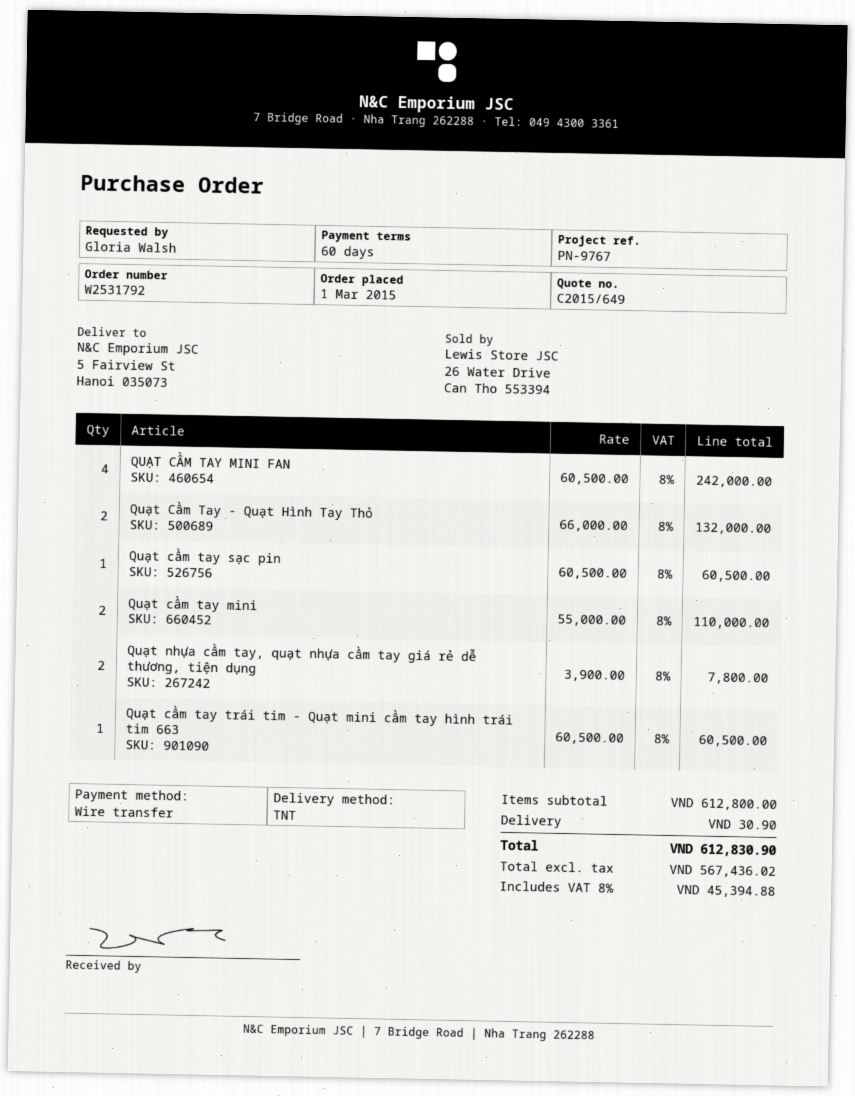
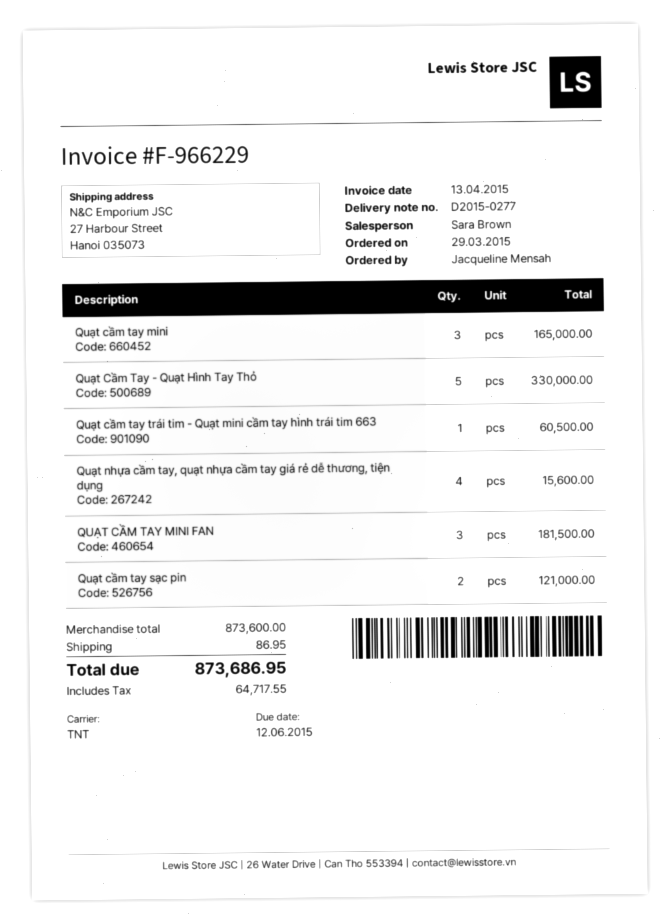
order date: 2015-03-01 -> 2015-03-29
ordered by: Gloria Walsh -> Jacqueline Mensah
ship to: 5 Fairview St, Hanoi 035073 -> 27 Harbour Street, Hanoi 035073
QUẠT CẦM TAY MINI FAN: 4 for 242000.00 -> 3 for 181500.00
Quạt Cầm Tay - Quạt Hình Tay Thỏ: 2 for 132000.00 -> 5 for 330000.00
Quạt cầm tay sạc pin: 1 for 60500.00 -> 2 for 121000.00
Quạt cầm tay mini: 2 for 110000.00 -> 3 for 165000.00
Quạt nhựa cầm tay, quạt nhựa cầm tay giá rẻ dễ thương, tiện dụng: 2 for 7800.00 -> 4 for 15600.00
subtotal: 612800.00 -> 873600.00
shipping: 30.90 -> 86.95
tax: 45394.88 -> 64717.55
total: 612830.90 -> 873686.95

